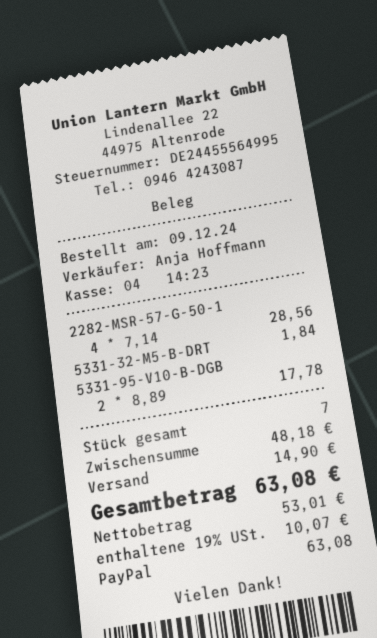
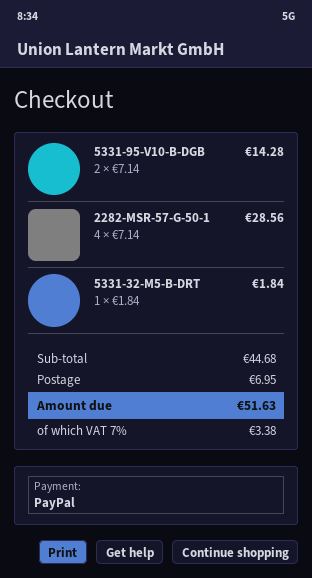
5331-95-V10-B-DGB: 2 x 8.89 = 17.78 -> 2 x 7.14 = 14.28
subtotal: 48.18 -> 44.68
shipping: 14.90 -> 6.95
tax: 19% = 10.07 -> 7% = 3.38
total: 63.08 -> 51.63

